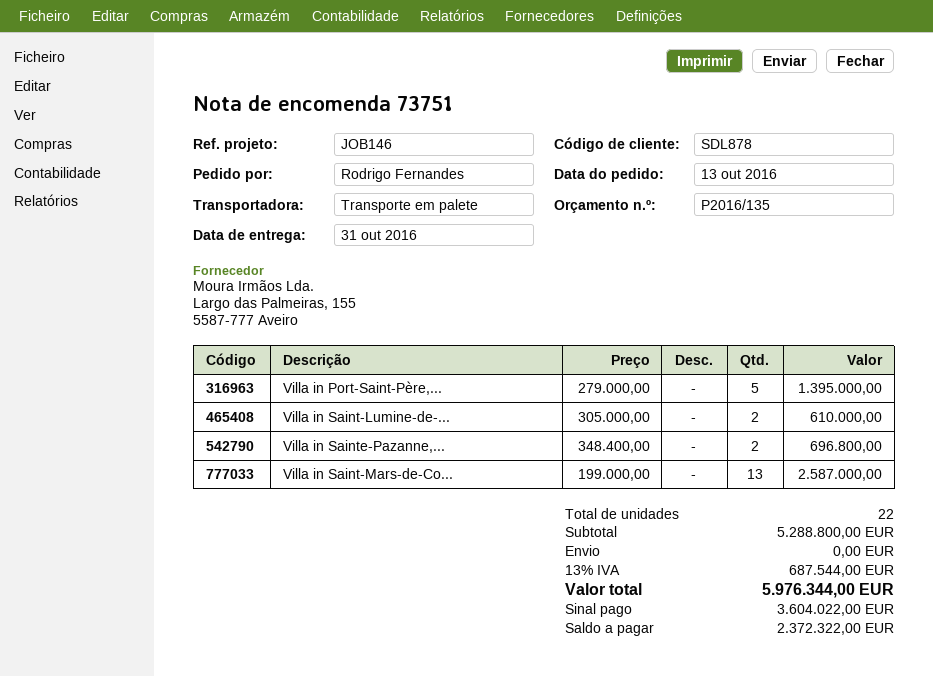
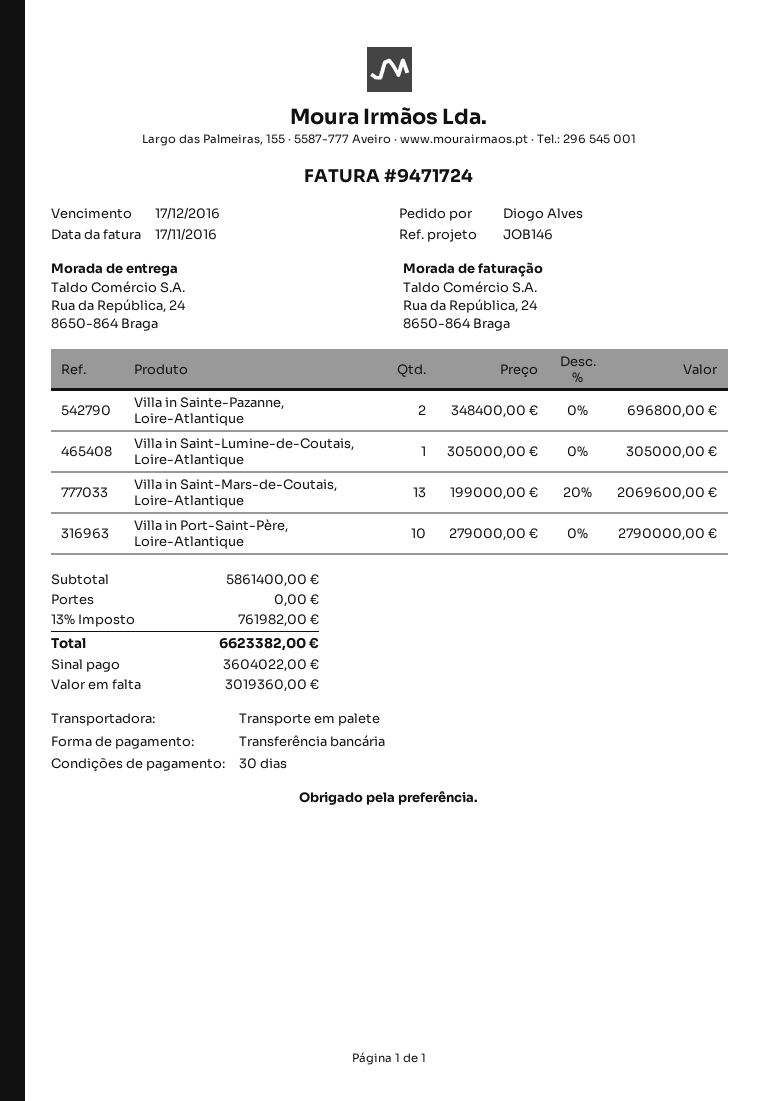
ordered by: Rodrigo Fernandes -> Diogo Alves
Villa in Port-Saint-Père,...: 5 x 279000.00 = 1395000.00 -> 10 x 279000.00 = 2790000.00
Villa in Saint-Lumine-de-...: 2 x 305000.00 = 610000.00 -> 1 x 305000.00 = 305000.00
Villa in Saint-Mars-de-Co...: 13 x 199000.00 = 2587000.00 -> 13 x 199000.00 - 20% = 2069600.00
subtotal: 5288800.00 -> 5861400.00
tax: 13% = 687544.00 -> 13% = 761982.00
total: 5976344.00 -> 6623382.00
balance: 2372322.00 -> 3019360.00

